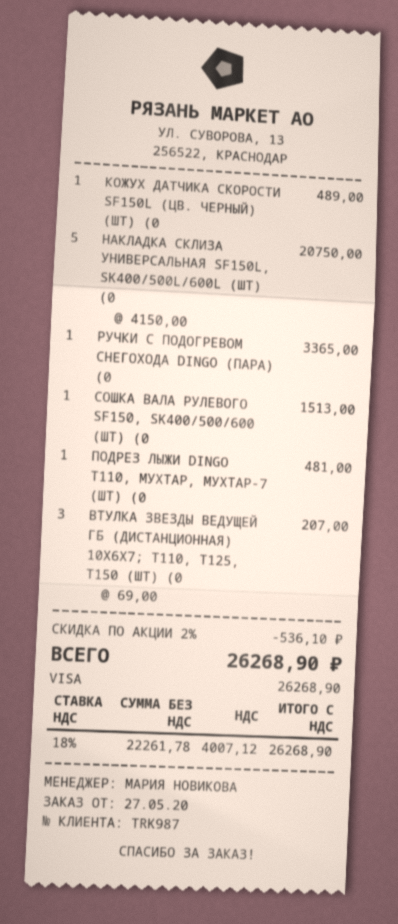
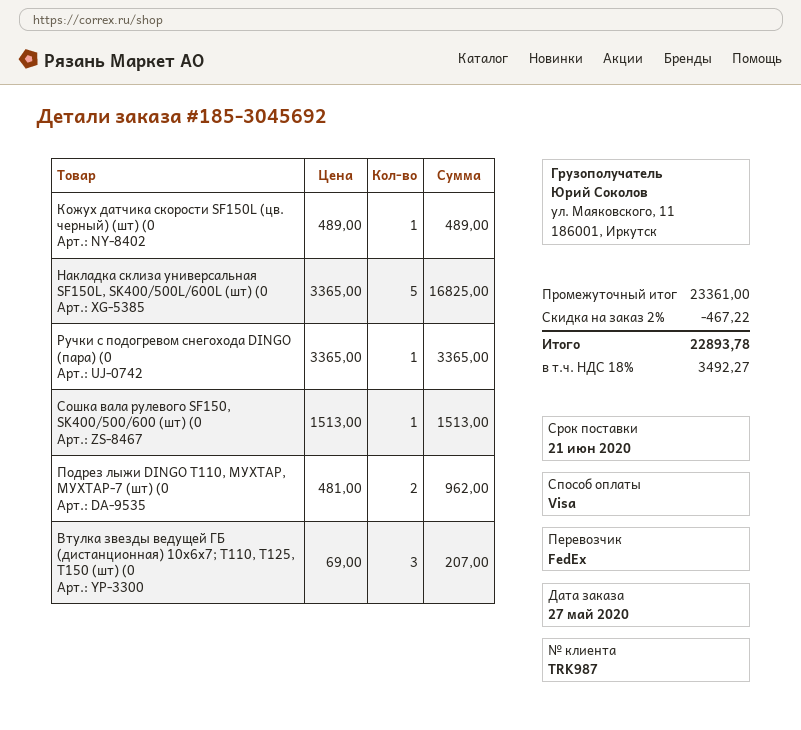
НАКЛАДКА СКЛИЗА УНИВЕРСАЛЬНАЯ SF150L, SK400/500L/600L (ШТ) (0: 5 x 4150.00 = 20750.00 -> 5 x 3365.00 = 16825.00
ПОДРЕЗ ЛЫЖИ DINGO T110, МУХТАР, МУХТАР-7 (ШТ) (0: 1 x 481.00 = 481.00 -> 2 x 481.00 = 962.00
discount: 2% = 536.10 -> 2% = 467.22
tax: 18% = 4007.12 -> 18% = 3492.27
total: 26268.90 -> 22893.78

